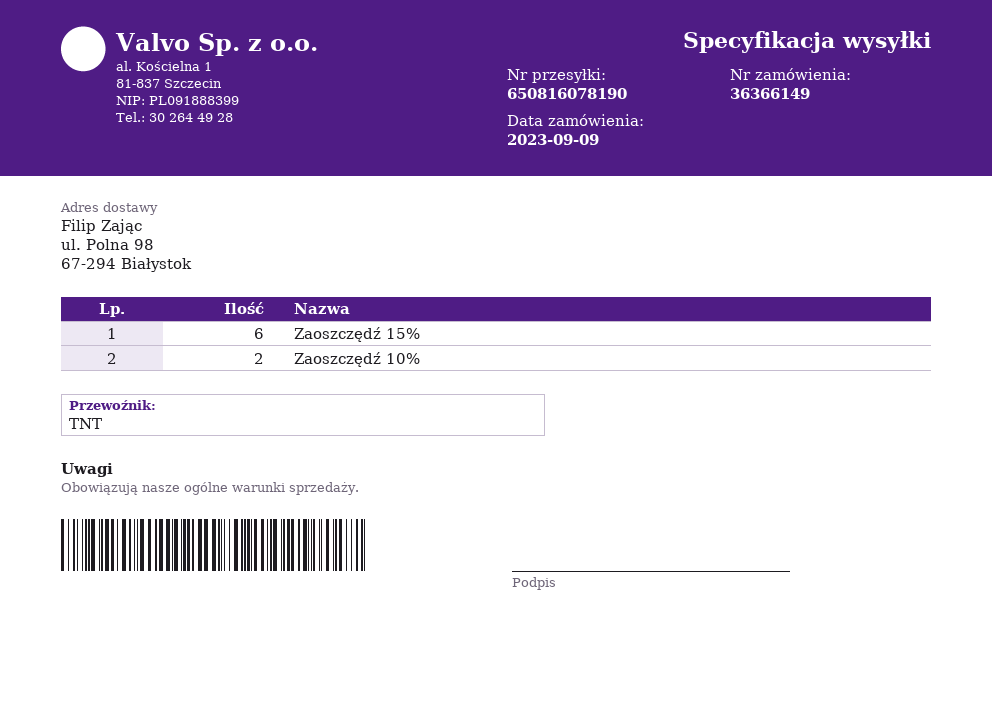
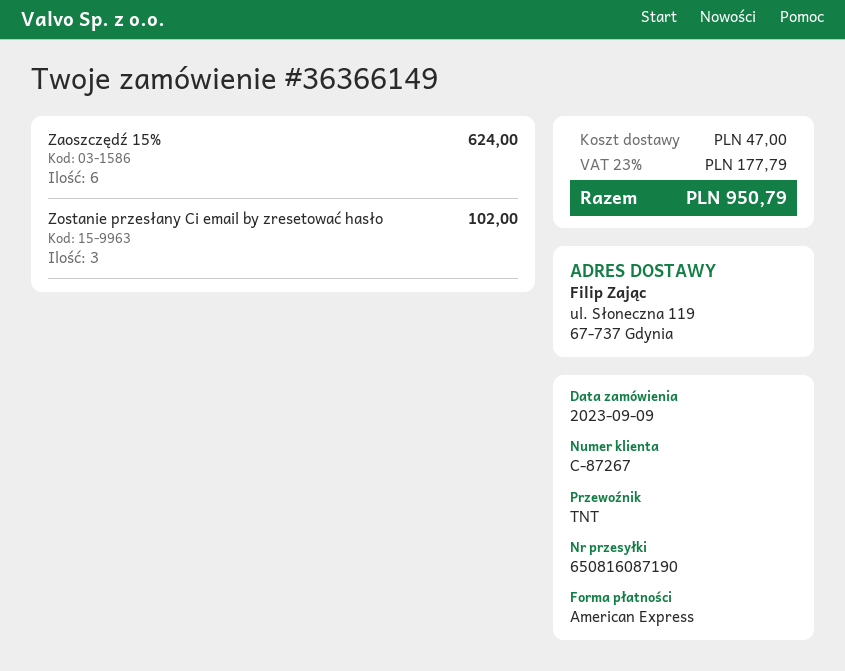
tracking number: 650816078190 -> 650816087190
ship to: ul. Polna 98, 67-294 Białystok -> ul. Słoneczna 119, 67-737 Gdynia
Zaoszczędź 10%: 2 -> none
Zostanie przesłany Ci email by zresetować hasło: none -> 3

